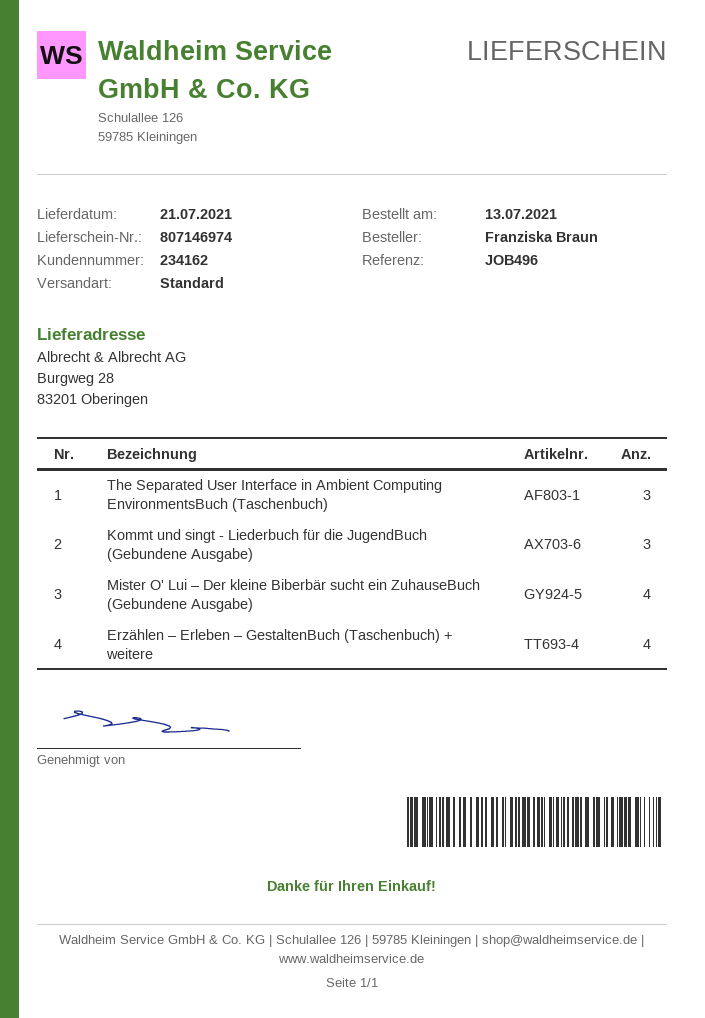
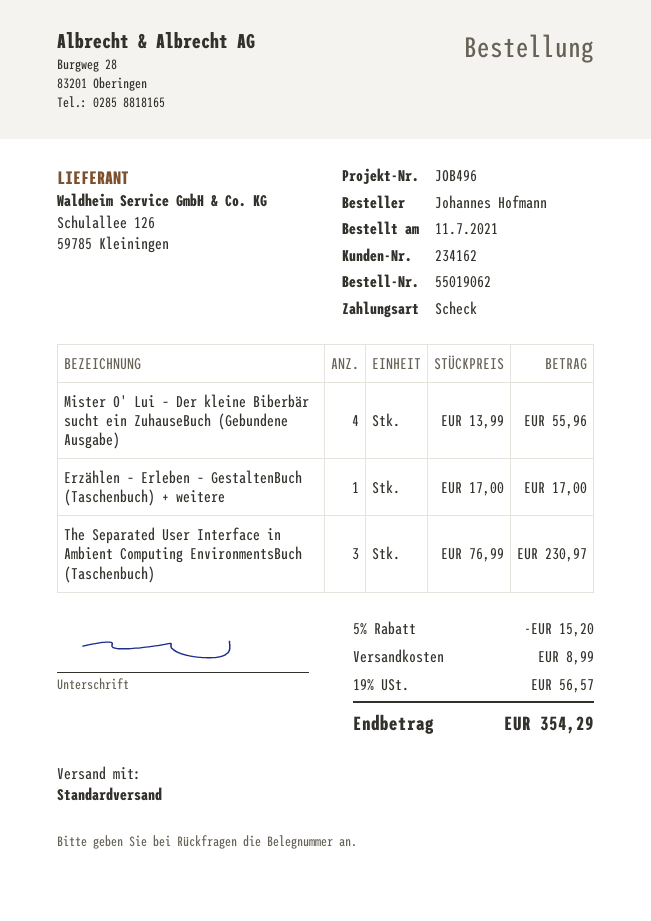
order date: 2021-07-13 -> 2021-07-11
ordered by: Franziska Braun -> Johannes Hofmann
Kommt und singt - Liederbuch für die JugendBuch (Gebundene Ausgabe): 3 -> none
Erzählen – Erleben – GestaltenBuch (Taschenbuch) + weitere: 4 -> 1

